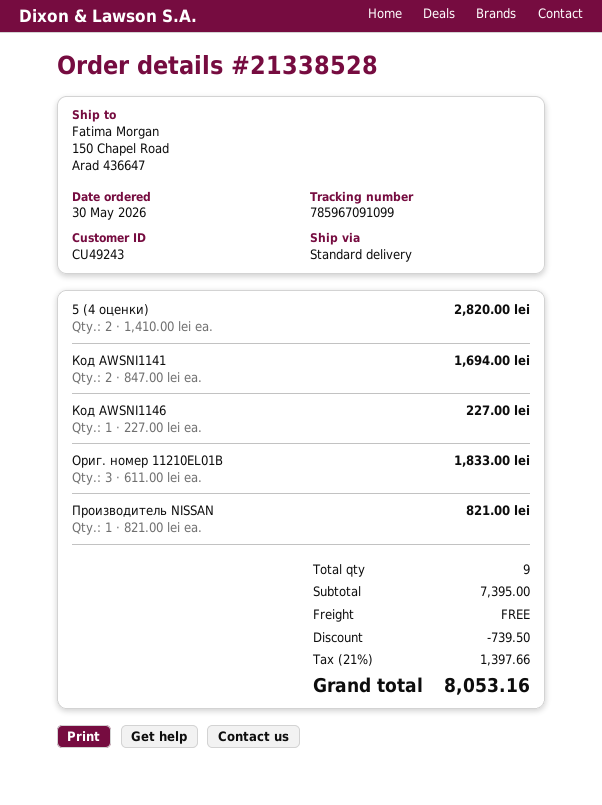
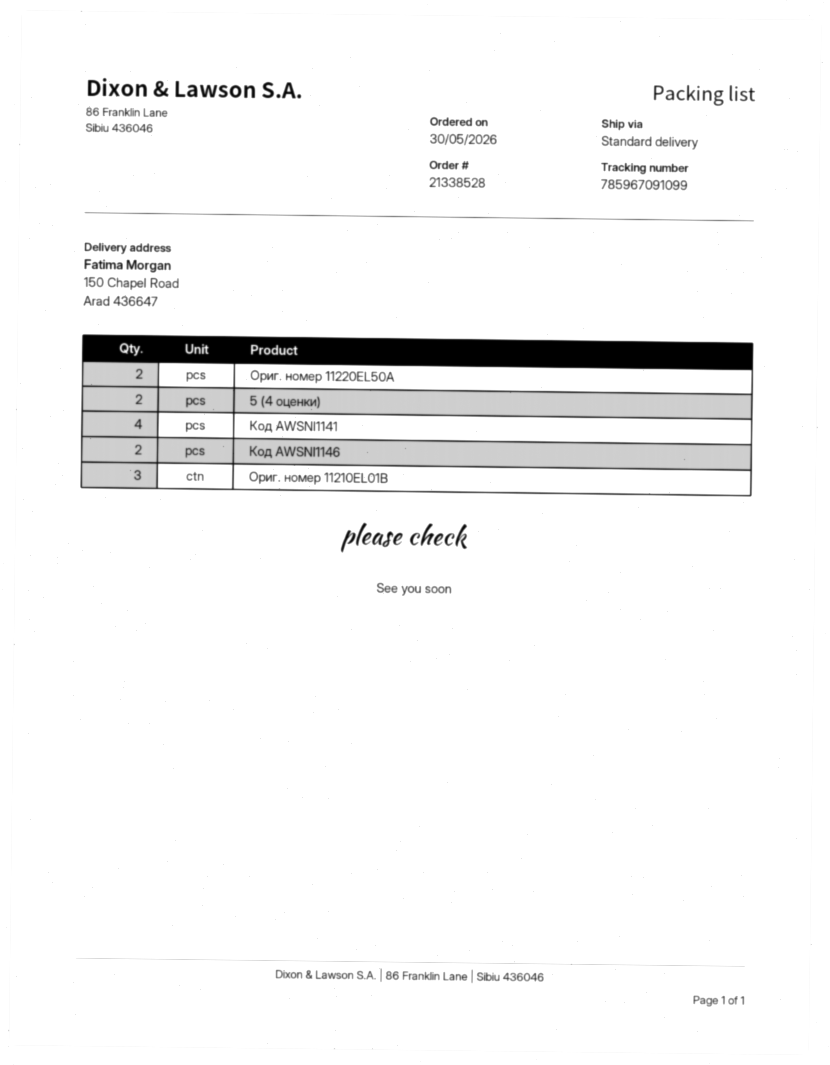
Код AWSNI1141: 2 -> 4
Код AWSNI1146: 1 -> 2
Производитель NISSAN: 1 -> none
Ориг. номер 11220EL50A: none -> 2

